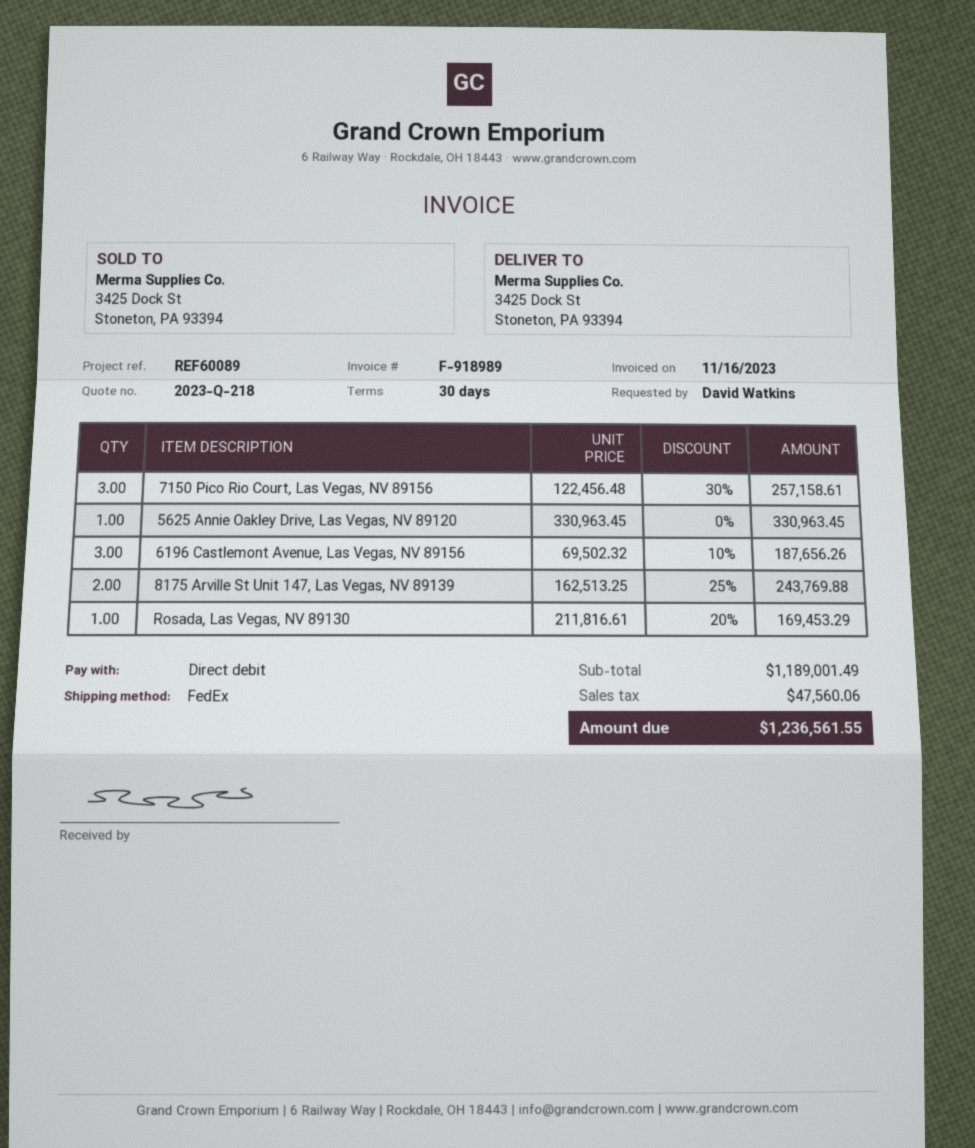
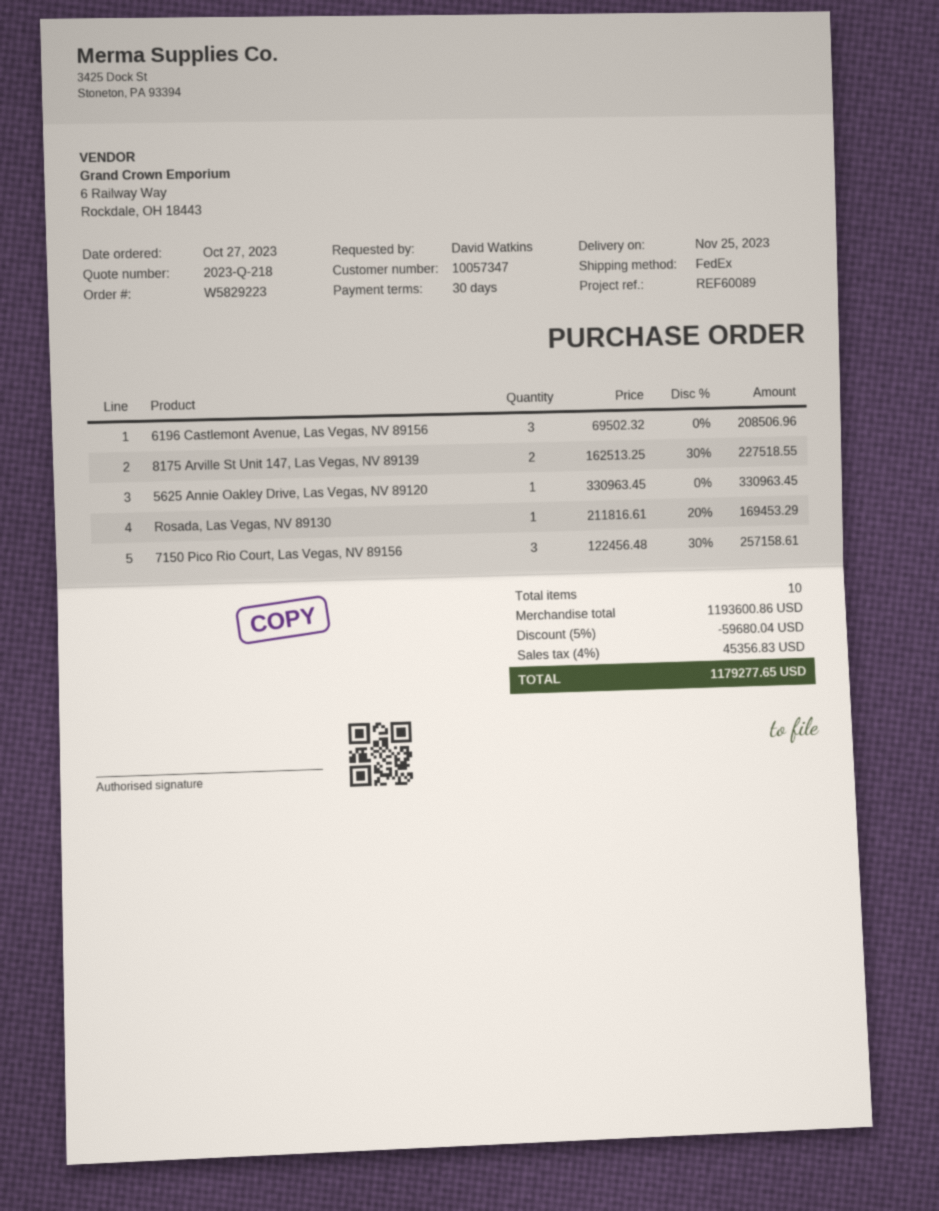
6196 Castlemont Avenue, Las Vegas, NV 89156: 3 x 69502.32 - 10% = 187656.26 -> 3 x 69502.32 = 208506.96
8175 Arville St Unit 147, Las Vegas, NV 89139: 2 x 162513.25 - 25% = 243769.88 -> 2 x 162513.25 - 30% = 227518.55
subtotal: 1189001.49 -> 1193600.86
discount: none -> 5% = 59680.04
tax: 47560.06 -> 45356.83
total: 1236561.55 -> 1179277.65

